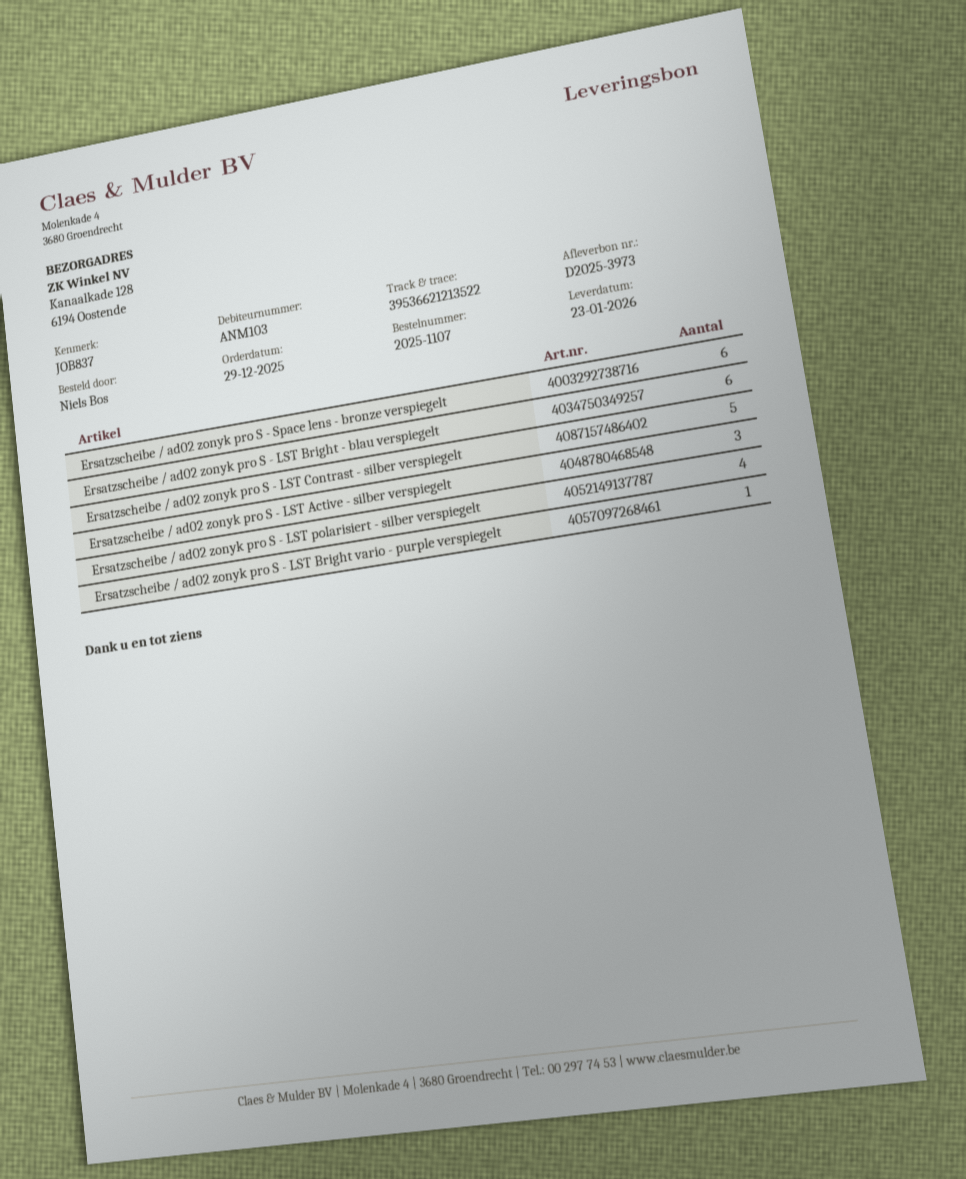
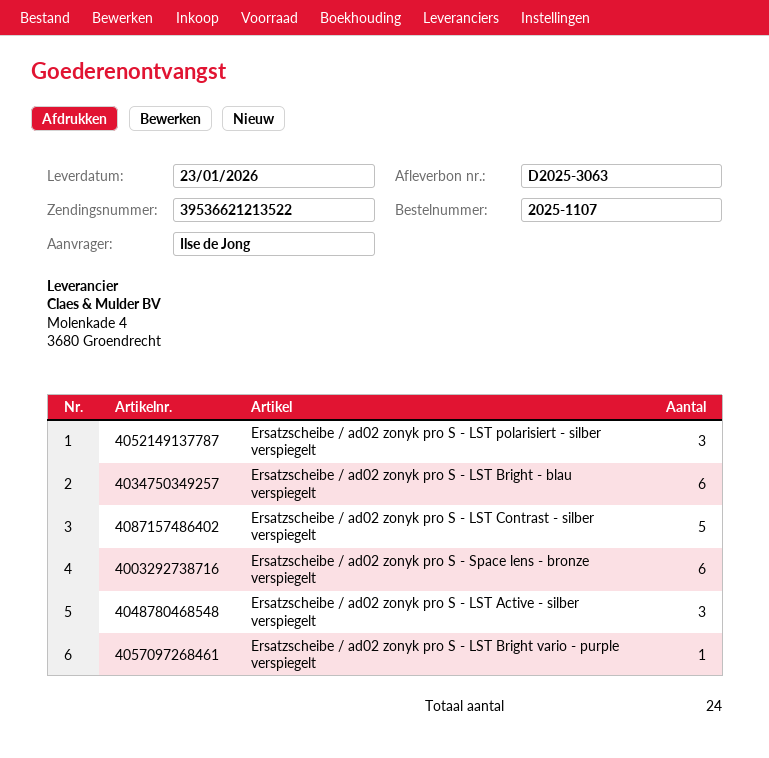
delivery note number: D2025-3973 -> D2025-3063
ordered by: Niels Bos -> Ilse de Jong
Ersatzscheibe / ad02 zonyk pro S - LST polarisiert - silber verspiegelt: 4 -> 3

